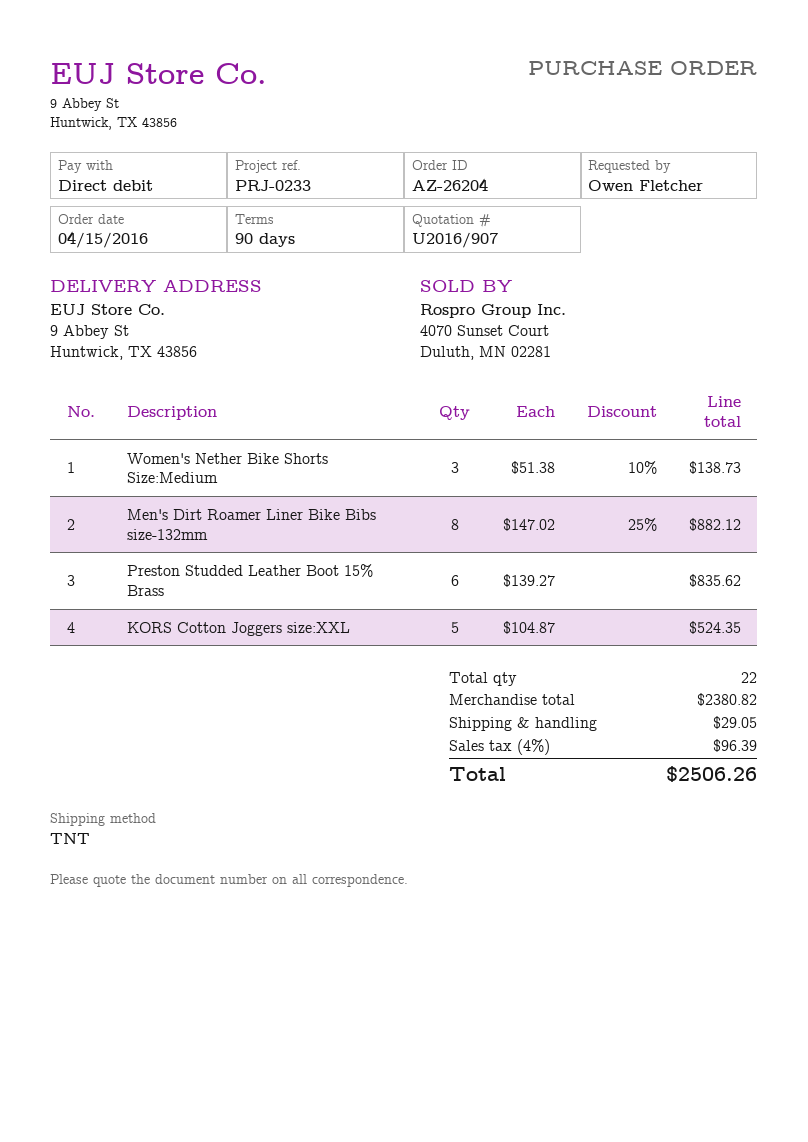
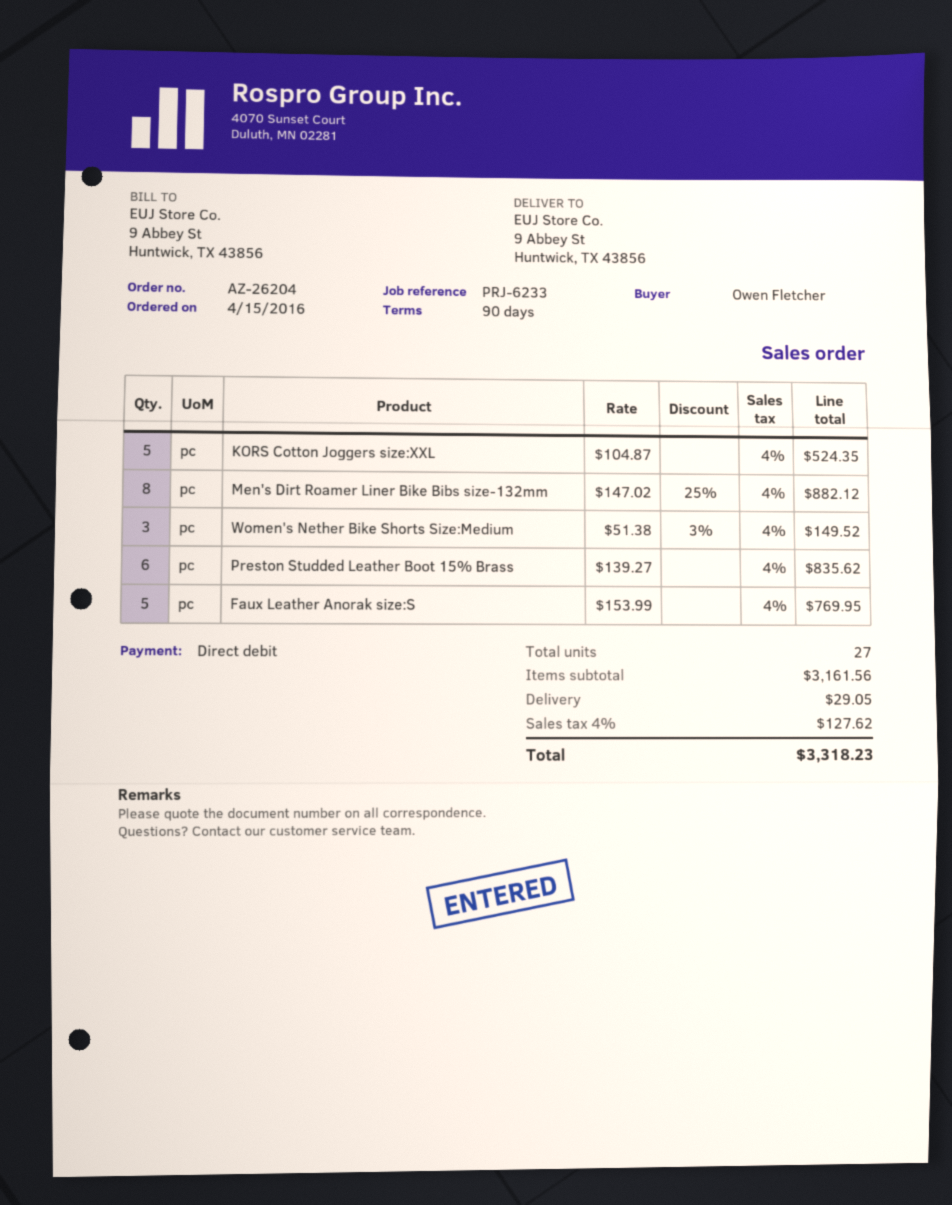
reference: PRJ-0233 -> PRJ-6233
Women's Nether Bike Shorts Size:Medium: 3 x 51.38 - 10% = 138.73 -> 3 x 51.38 - 3% = 149.52
Faux Leather Anorak size:S: none -> 5 x 153.99 = 769.95
total quantity: 22 -> 27
subtotal: 2380.82 -> 3161.56
tax: 4% = 96.39 -> 4% = 127.62
total: 2506.26 -> 3318.23

